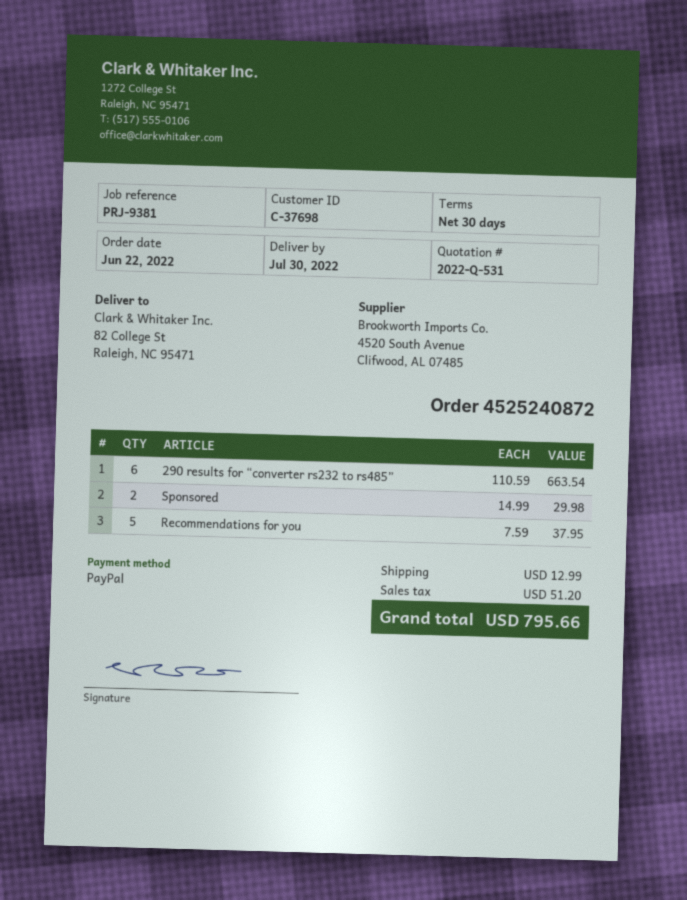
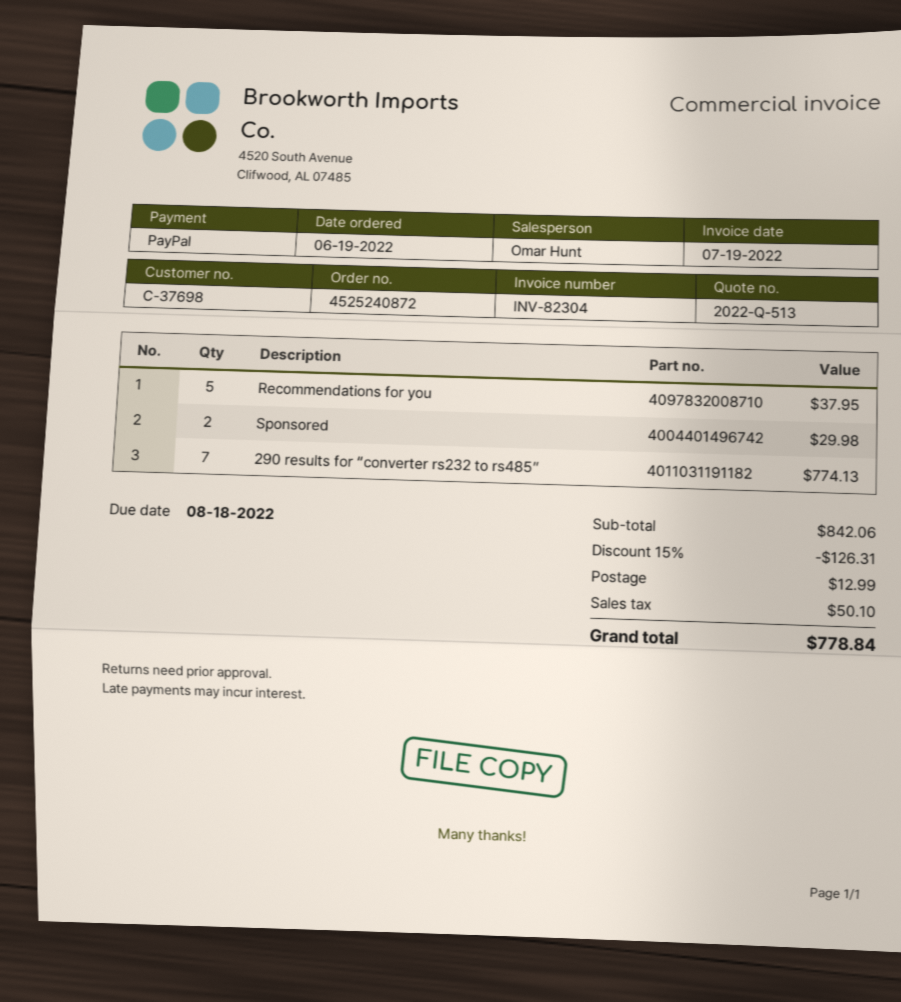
quote number: 2022-Q-531 -> 2022-Q-513
order date: 2022-06-22 -> 2022-06-19
290 results for “converter rs232 to rs485”: 6 for 663.54 -> 7 for 774.13
discount: none -> 15% = 126.31
tax: 51.20 -> 50.10
total: 795.66 -> 778.84

